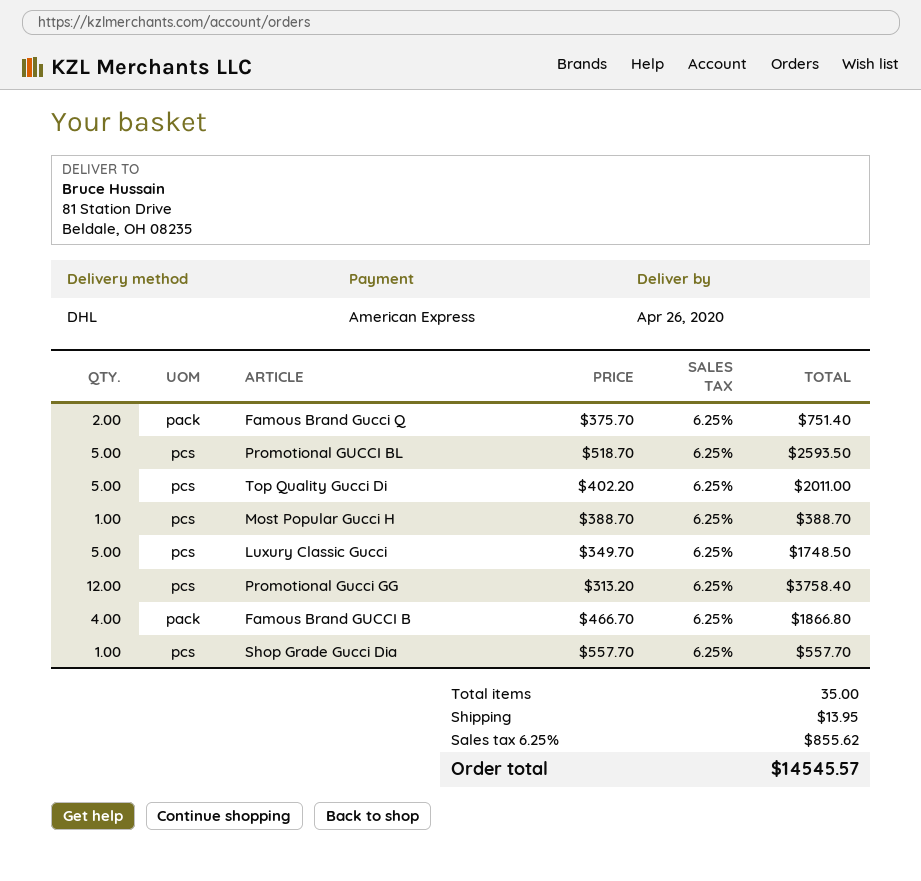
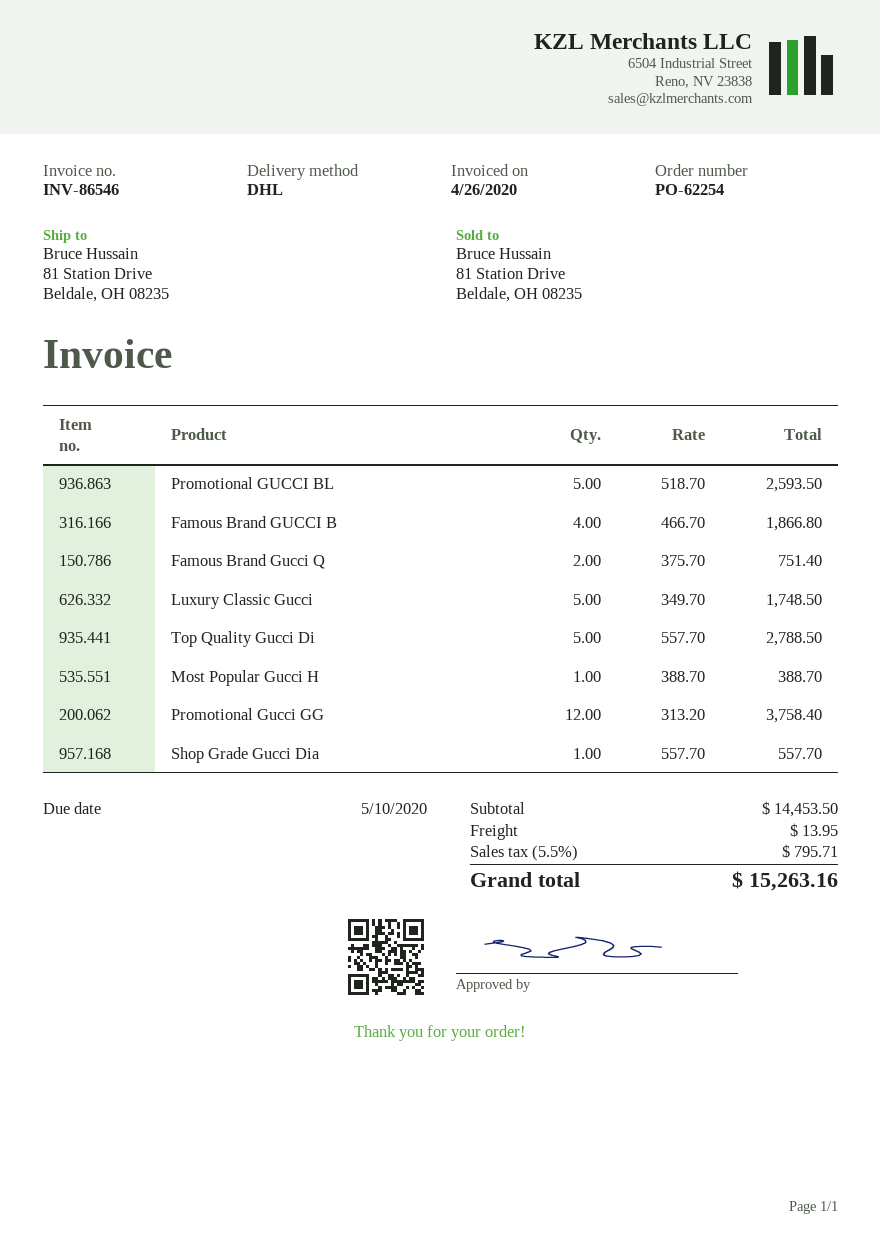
Top Quality Gucci Di: 5 x 402.20 = 2011.00 -> 5 x 557.70 = 2788.50
tax: 6.25% = 855.62 -> 5.5% = 795.71
total: 14545.57 -> 15263.16

